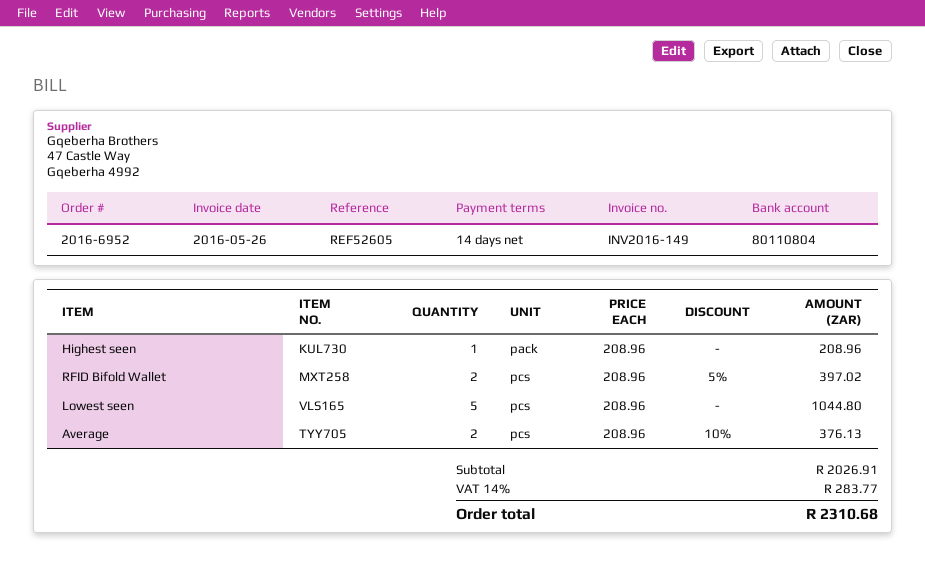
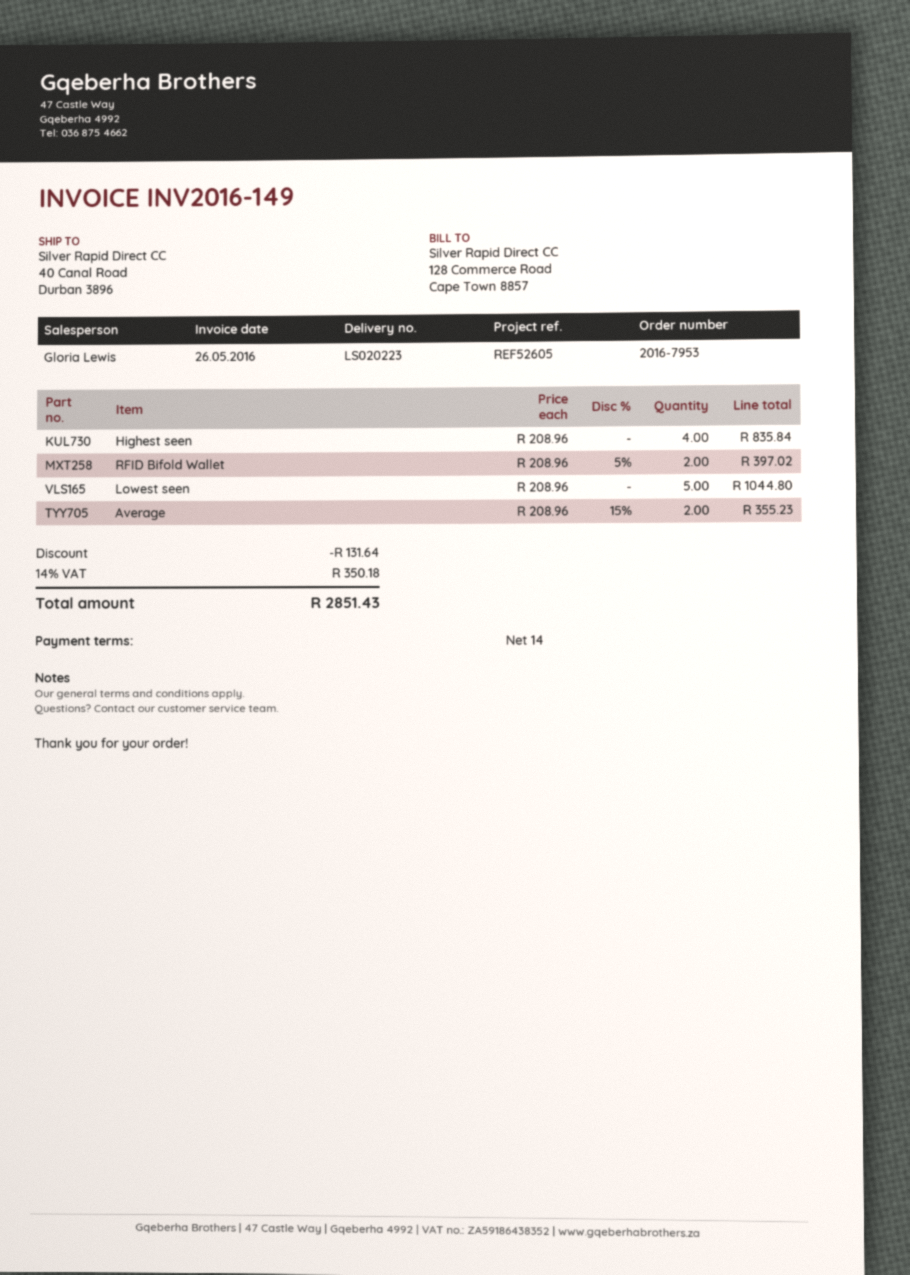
order number: 2016-6952 -> 2016-7953
Highest seen: 1 x 208.96 = 208.96 -> 4 x 208.96 = 835.84
Average: 2 x 208.96 - 10% = 376.13 -> 2 x 208.96 - 15% = 355.23
discount: none -> 131.64
tax: 14% = 283.77 -> 14% = 350.18
total: 2310.68 -> 2851.43

